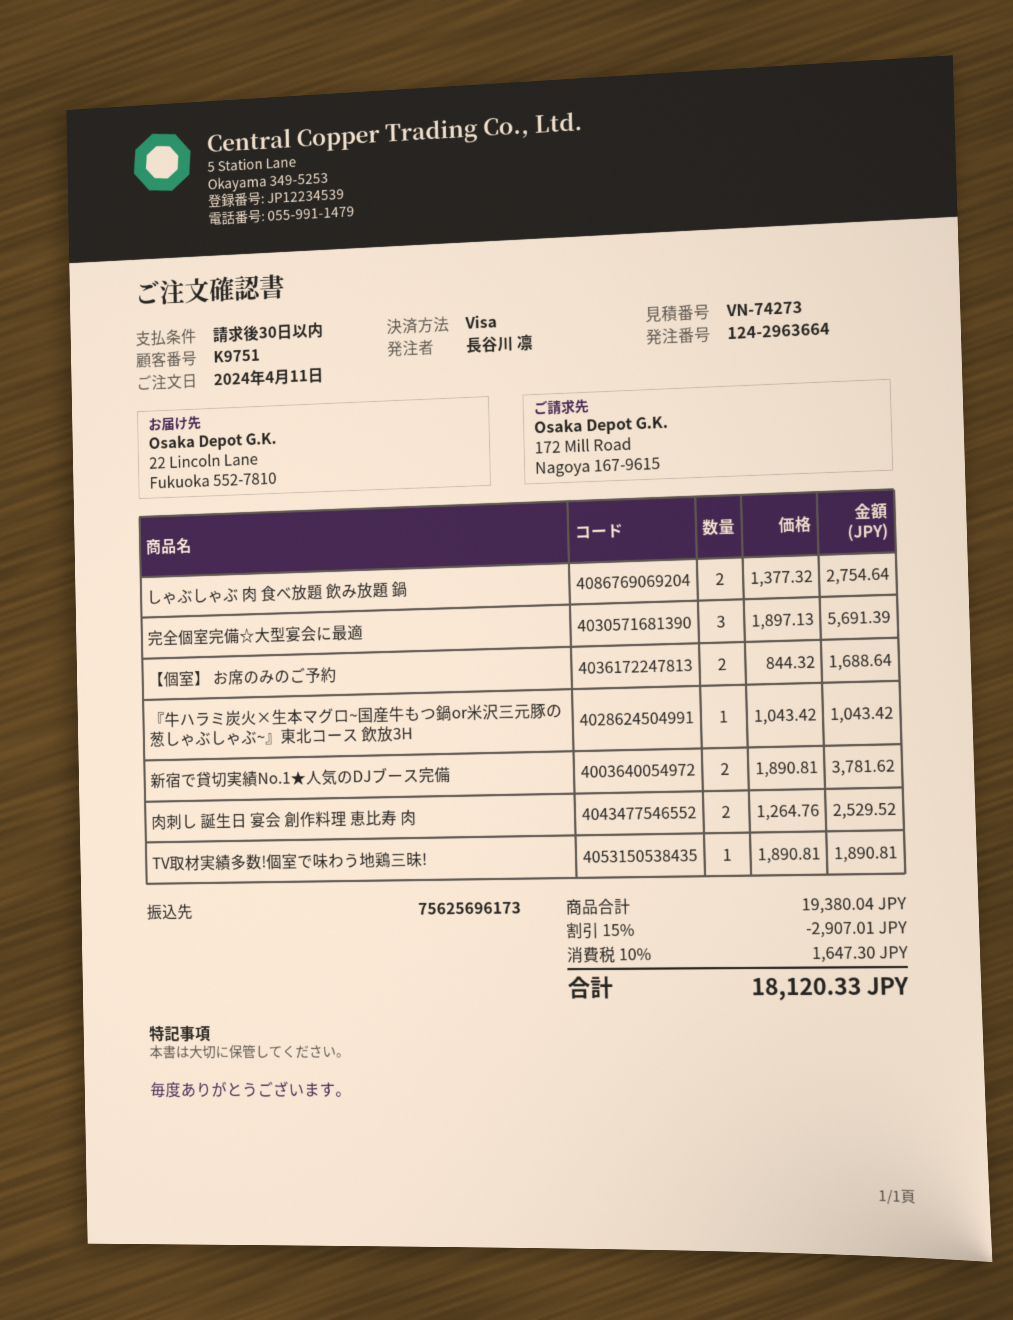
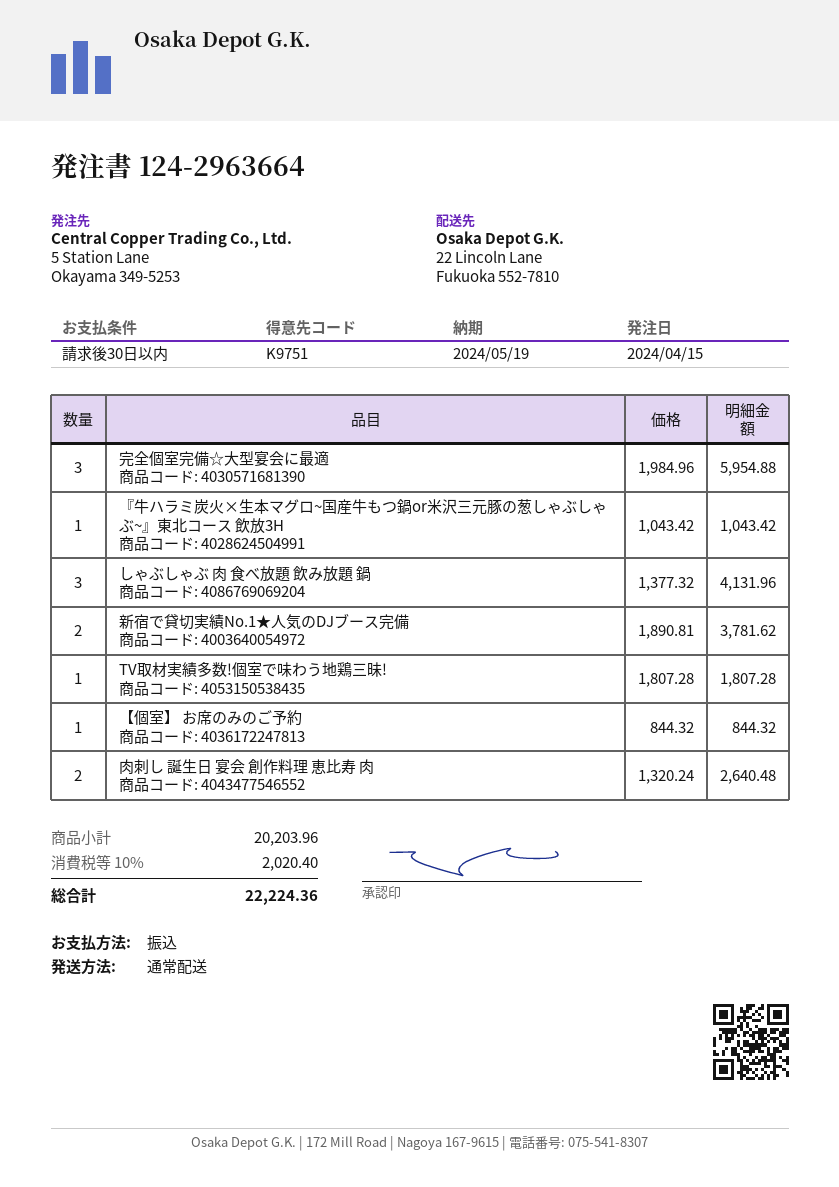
order date: 2024-04-11 -> 2024-04-15
payment method: Visa -> bank transfer
しゃぶしゃぶ 肉 食べ放題 飲み放題 鍋: 2 x 1377.32 = 2754.64 -> 3 x 1377.32 = 4131.96
完全個室完備☆大型宴会に最適: 3 x 1897.13 = 5691.39 -> 3 x 1984.96 = 5954.88
【個室】 お席のみのご予約: 2 x 844.32 = 1688.64 -> 1 x 844.32 = 844.32
肉刺し 誕生日 宴会 創作料理 恵比寿 肉: 2 x 1264.76 = 2529.52 -> 2 x 1320.24 = 2640.48
TV取材実績多数!個室で味わう地鶏三昧!: 1 x 1890.81 = 1890.81 -> 1 x 1807.28 = 1807.28
subtotal: 19380.04 -> 20203.96
discount: 15% = 2907.01 -> none
tax: 10% = 1647.30 -> 10% = 2020.40
total: 18120.33 -> 22224.36

